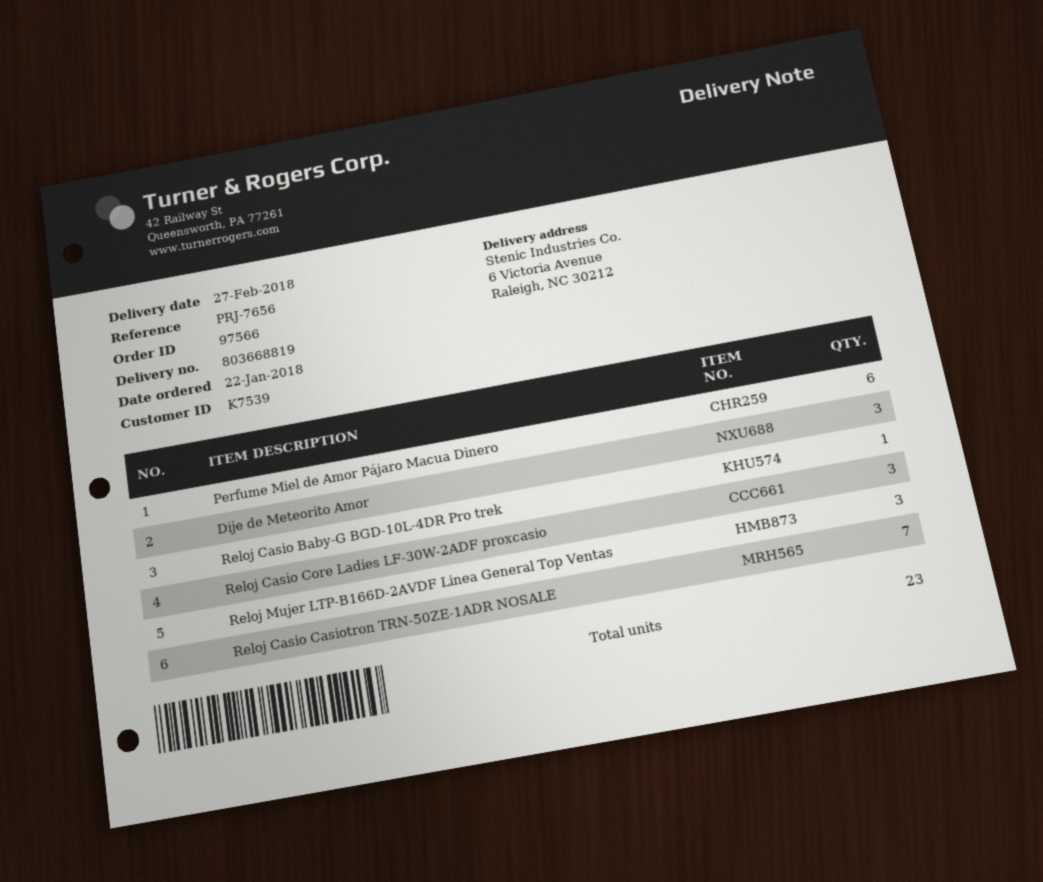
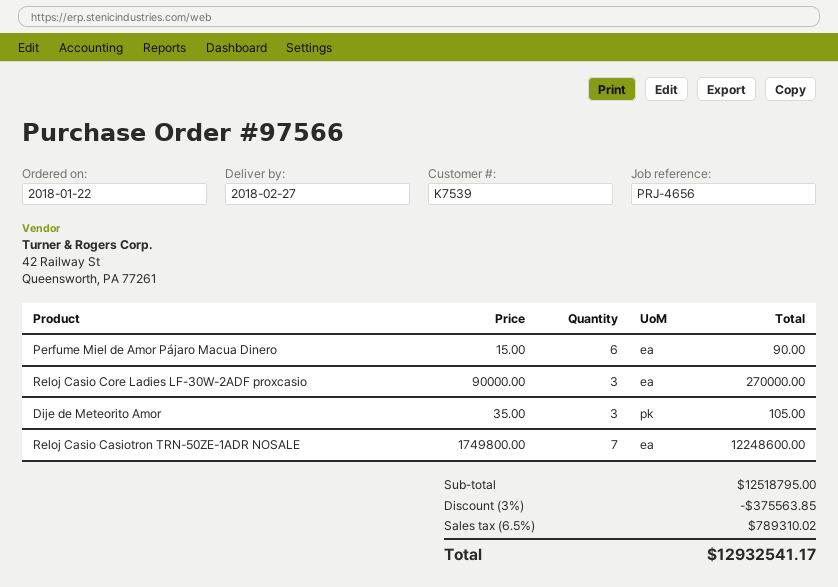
reference: PRJ-7656 -> PRJ-4656
Reloj Casio Baby-G BGD-10L-4DR Pro trek: 1 -> none
Reloj Mujer LTP-B166D-2AVDF Linea General Top Ventas: 3 -> none

